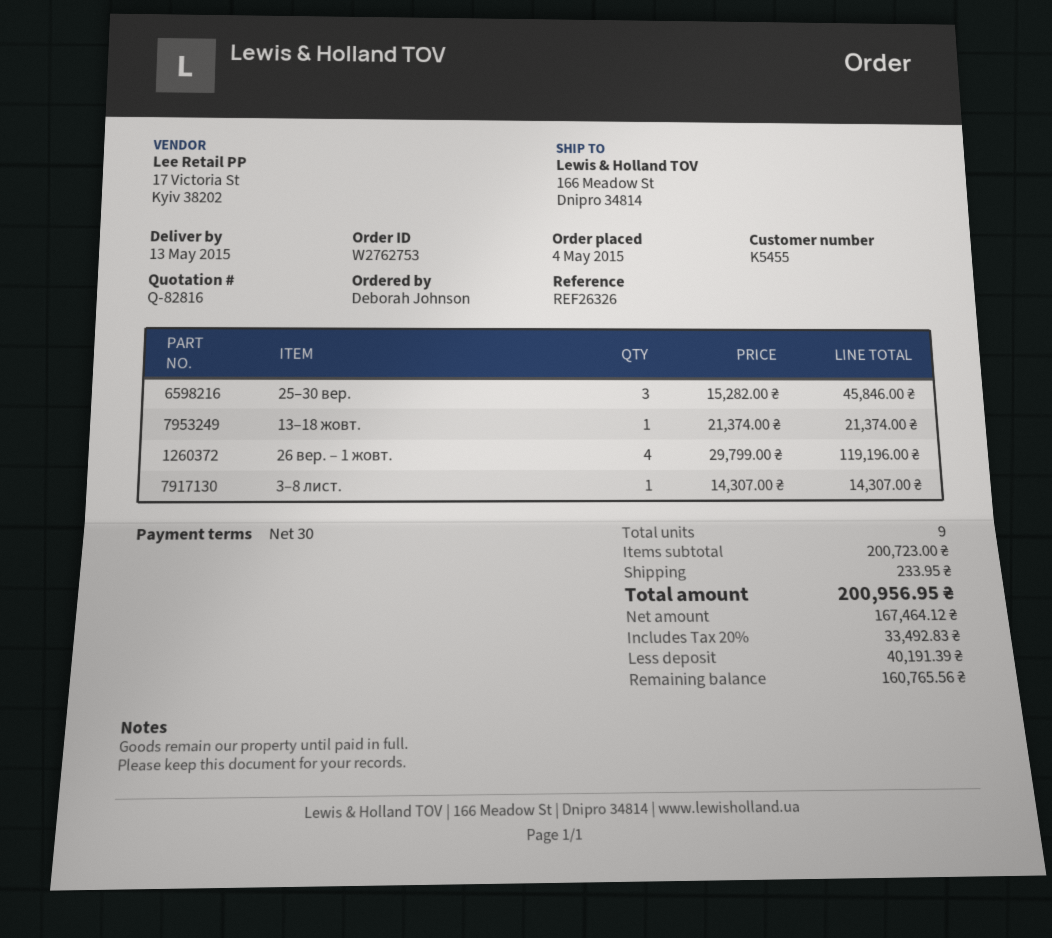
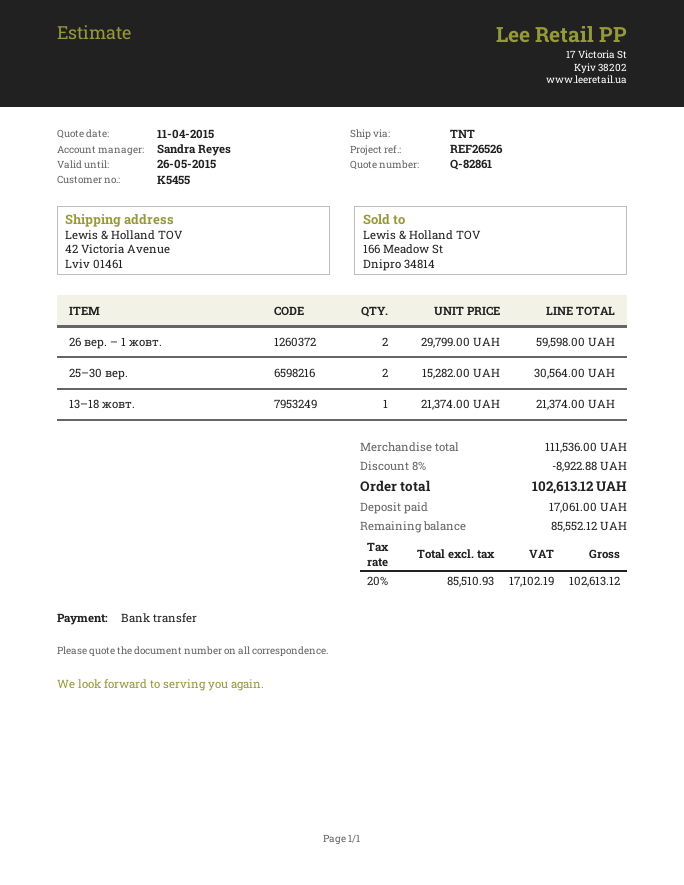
quote number: Q-82816 -> Q-82861
reference: REF26326 -> REF26526
ship to: 166 Meadow St, Dnipro 34814 -> 42 Victoria Avenue, Lviv 01461
25–30 вер.: 3 x 15282.00 = 45846.00 -> 2 x 15282.00 = 30564.00
26 вер. – 1 жовт.: 4 x 29799.00 = 119196.00 -> 2 x 29799.00 = 59598.00
3–8 лист.: 1 x 14307.00 = 14307.00 -> none
subtotal: 200723.00 -> 111536.00
discount: none -> 8% = 8922.88
shipping: 233.95 -> none
net: 167464.12 -> 85510.93
tax: 20% = 33492.83 -> 20% = 17102.19
total: 200956.95 -> 102613.12
deposit: 40191.39 -> 17061.00
balance: 160765.56 -> 85552.12

